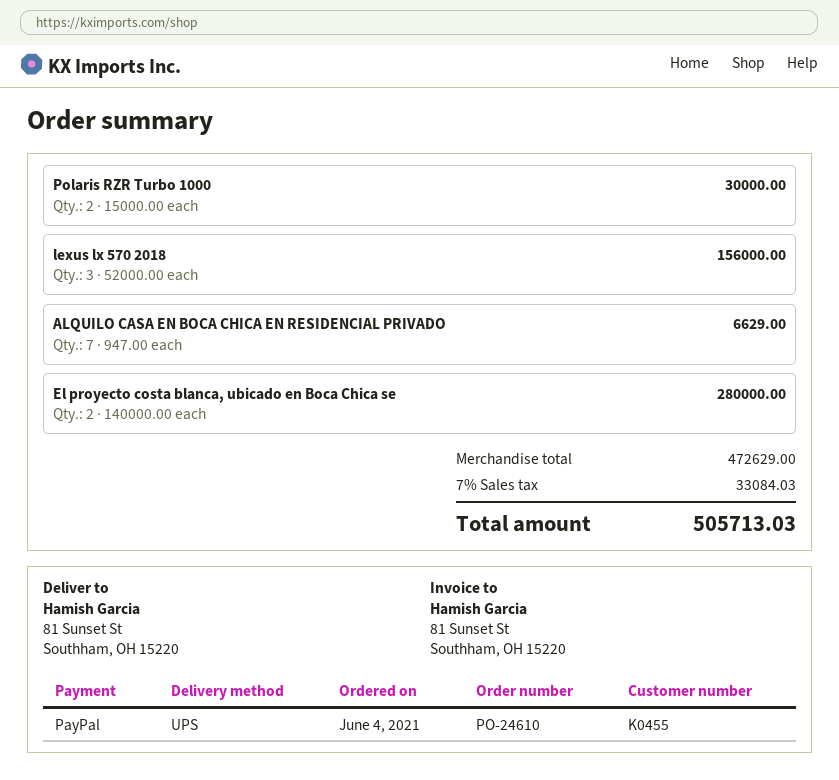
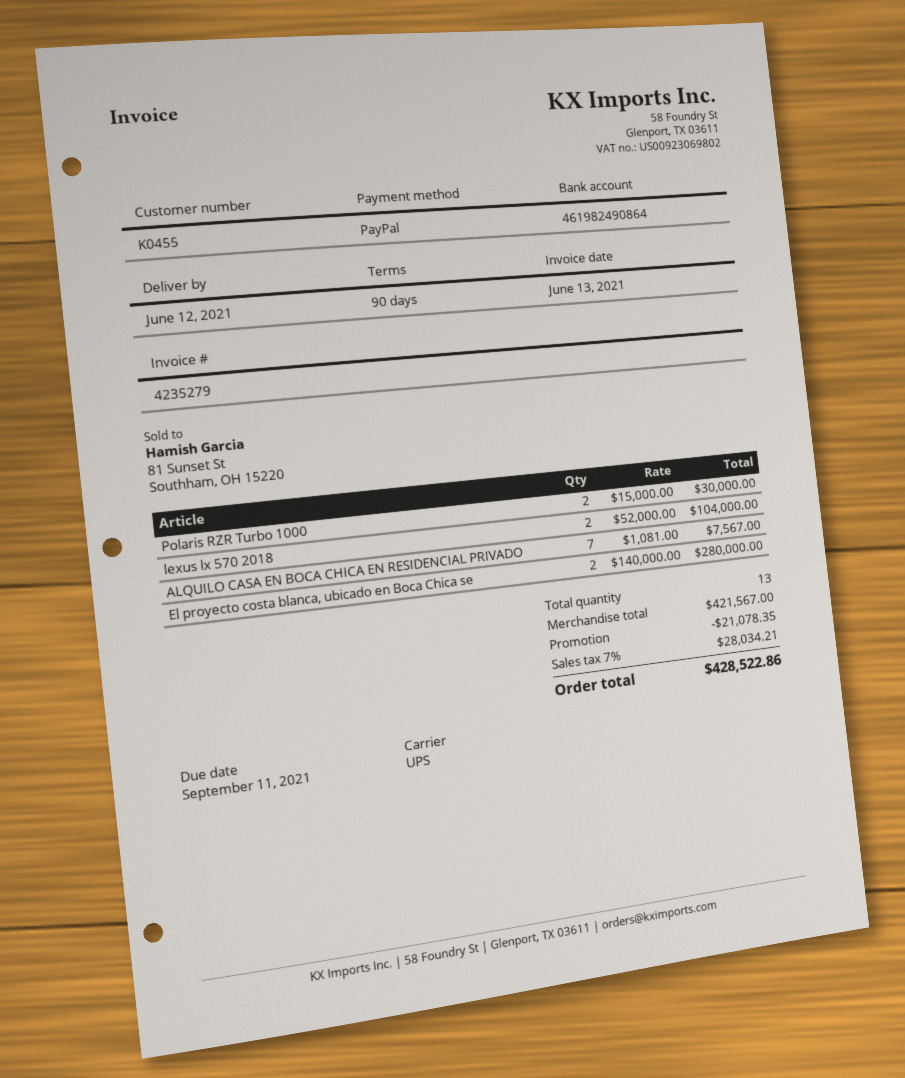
lexus lx 570 2018: 3 x 52000.00 = 156000.00 -> 2 x 52000.00 = 104000.00
ALQUILO CASA EN BOCA CHICA EN RESIDENCIAL PRIVADO: 7 x 947.00 = 6629.00 -> 7 x 1081.00 = 7567.00
subtotal: 472629.00 -> 421567.00
discount: none -> 21078.35
tax: 7% = 33084.03 -> 7% = 28034.21
total: 505713.03 -> 428522.86

